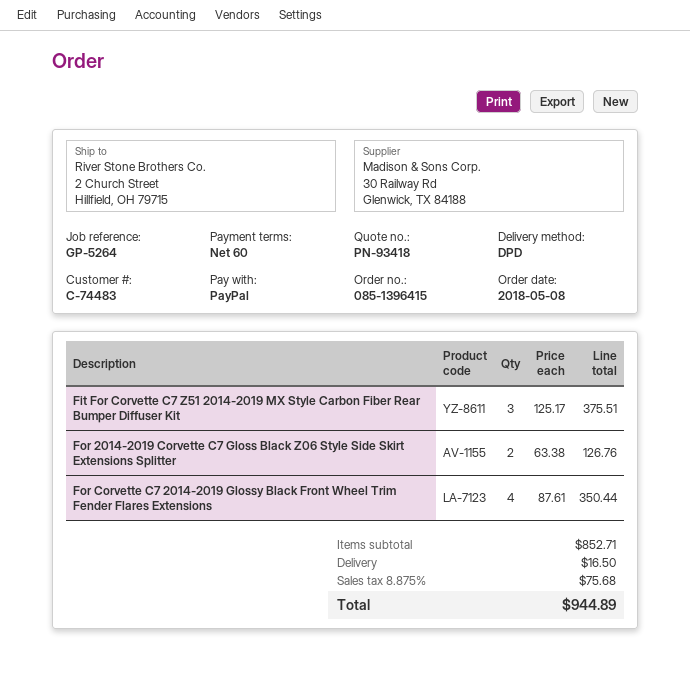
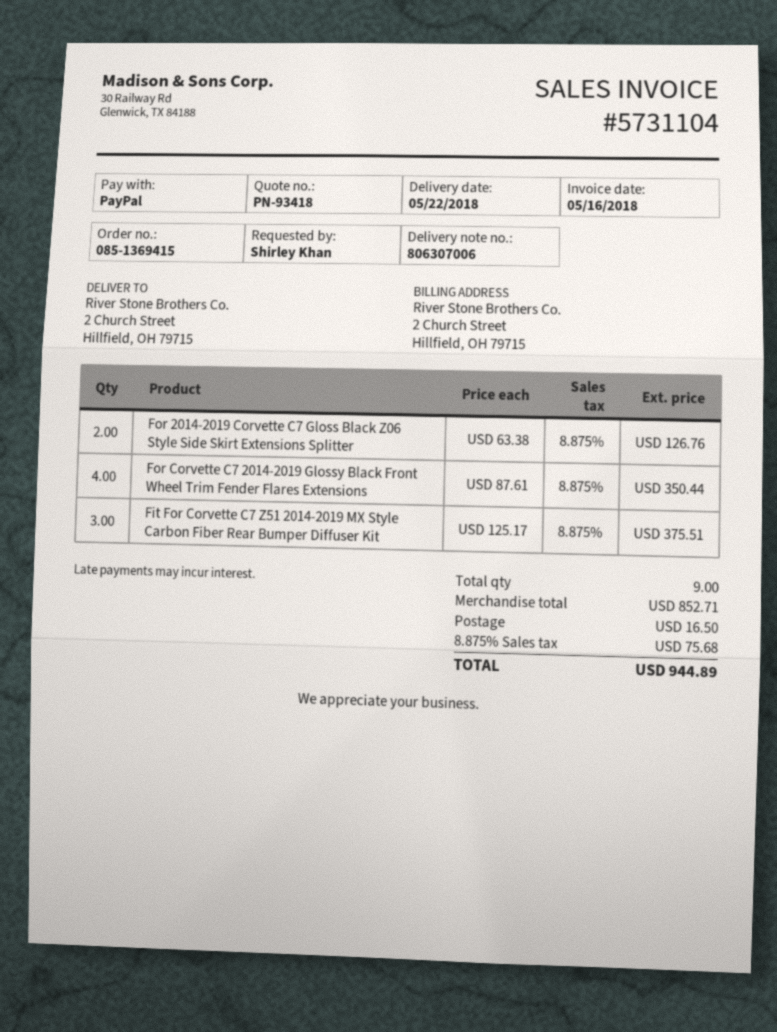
order number: 085-1396415 -> 085-1369415

